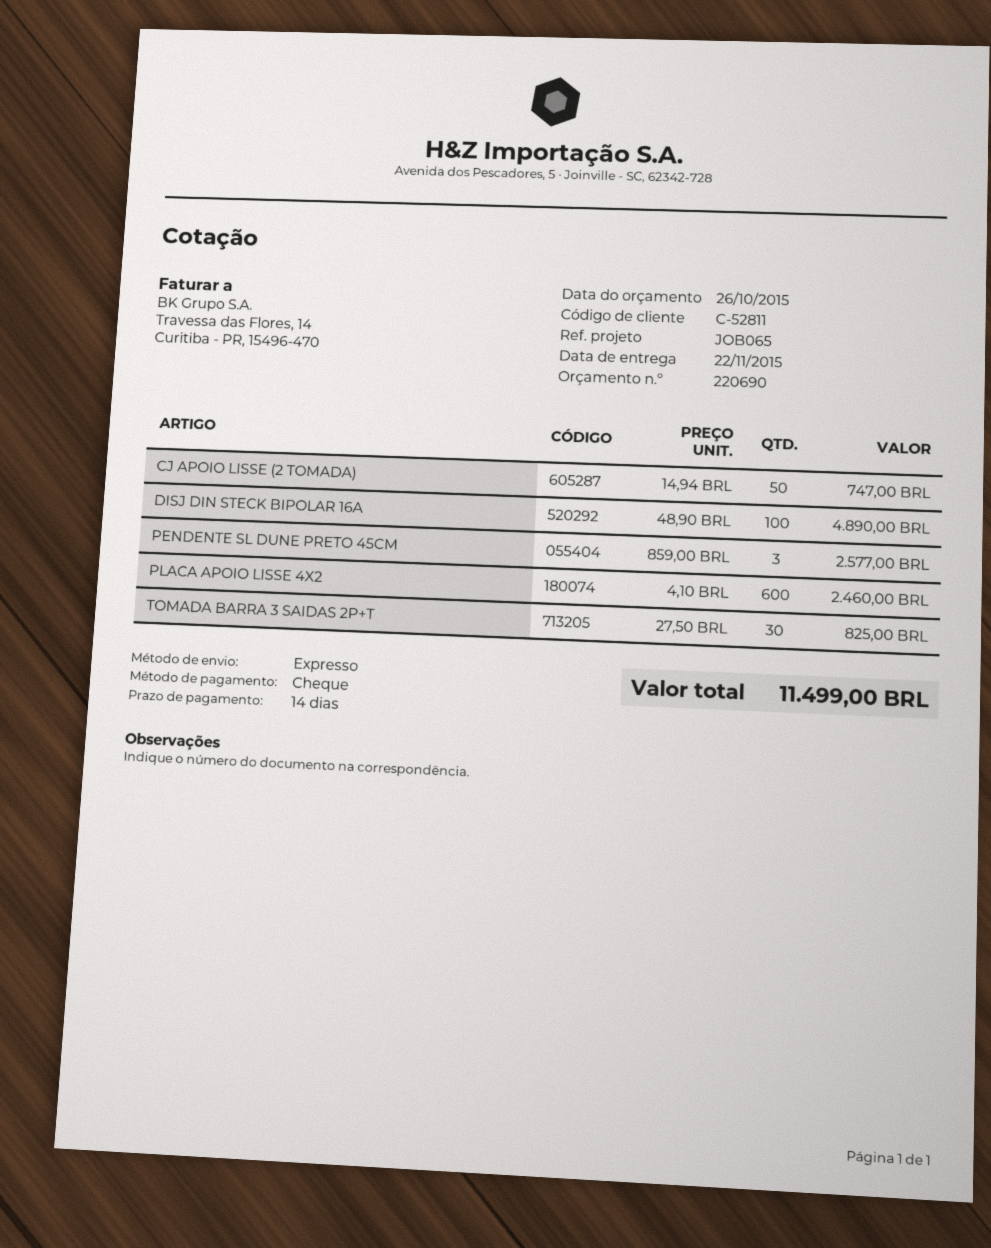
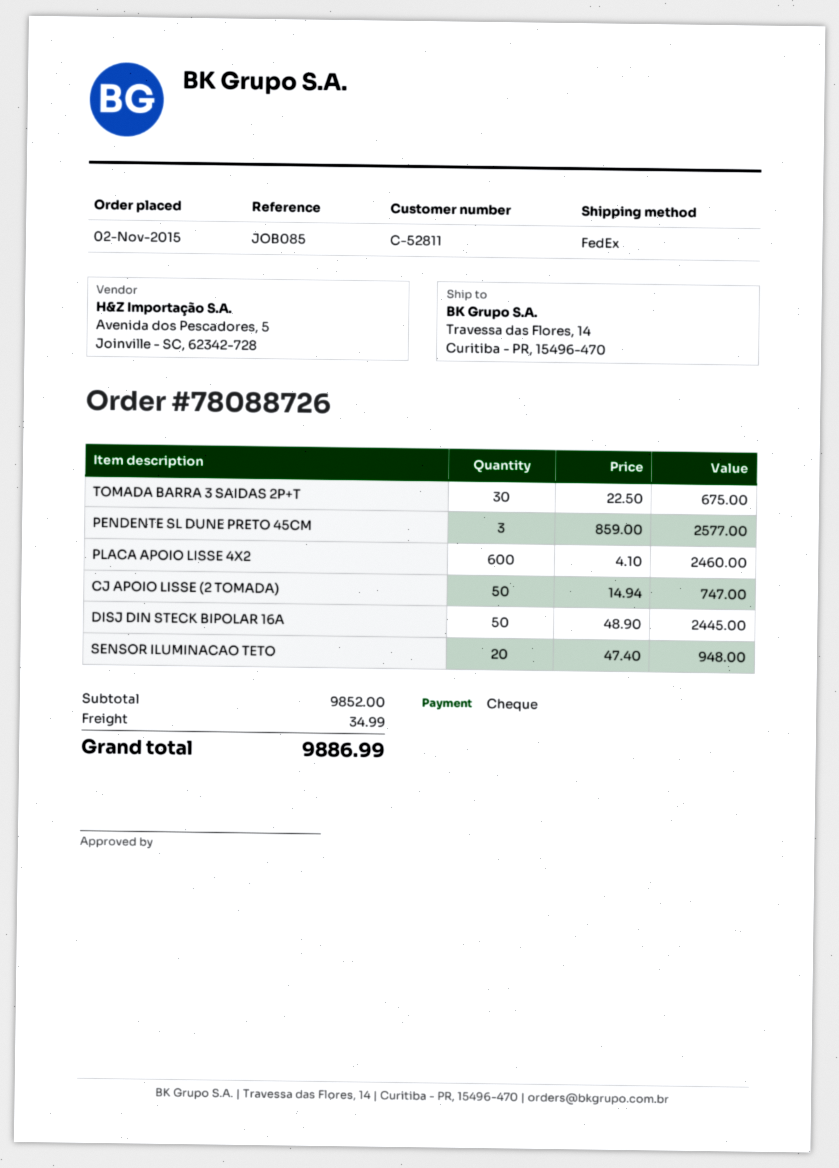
reference: JOB065 -> JOB085
shipping method: express -> FedEx
DISJ DIN STECK BIPOLAR 16A: 100 x 48.90 = 4890.00 -> 50 x 48.90 = 2445.00
TOMADA BARRA 3 SAIDAS 2P+T: 30 x 27.50 = 825.00 -> 30 x 22.50 = 675.00
SENSOR ILUMINACAO TETO: none -> 20 x 47.40 = 948.00
shipping: none -> 34.99
total: 11499.00 -> 9886.99

